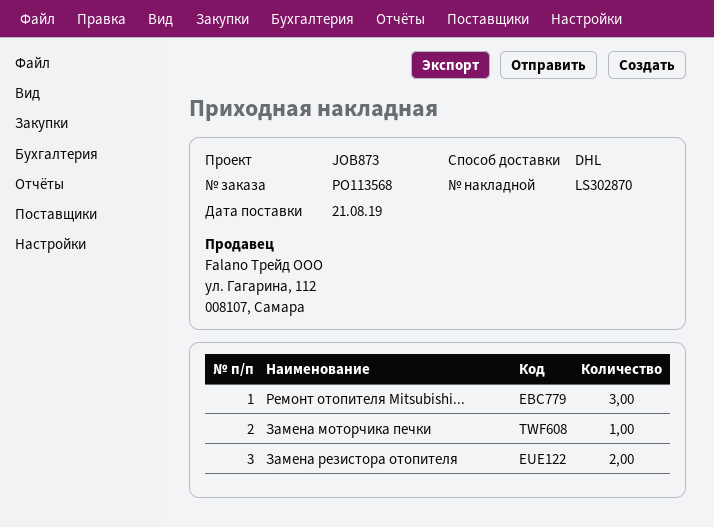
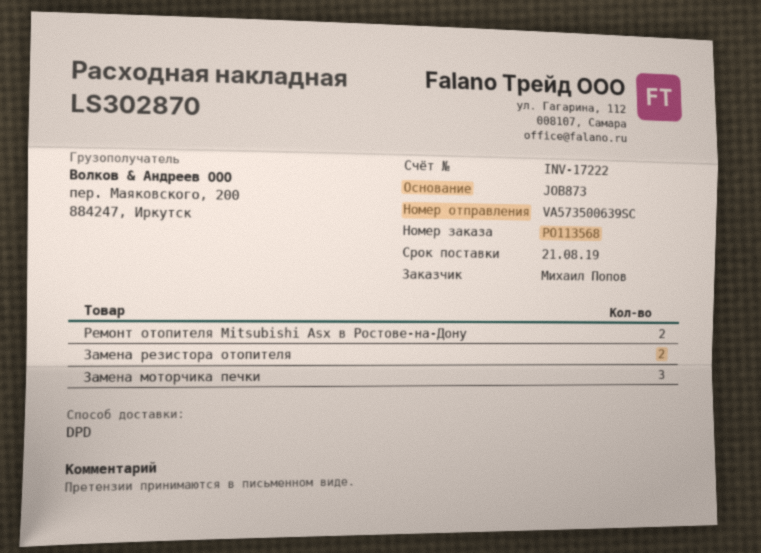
shipping method: DHL -> DPD
Ремонт отопителя Mitsubishi...: 3 -> 2
Замена моторчика печки: 1 -> 3

